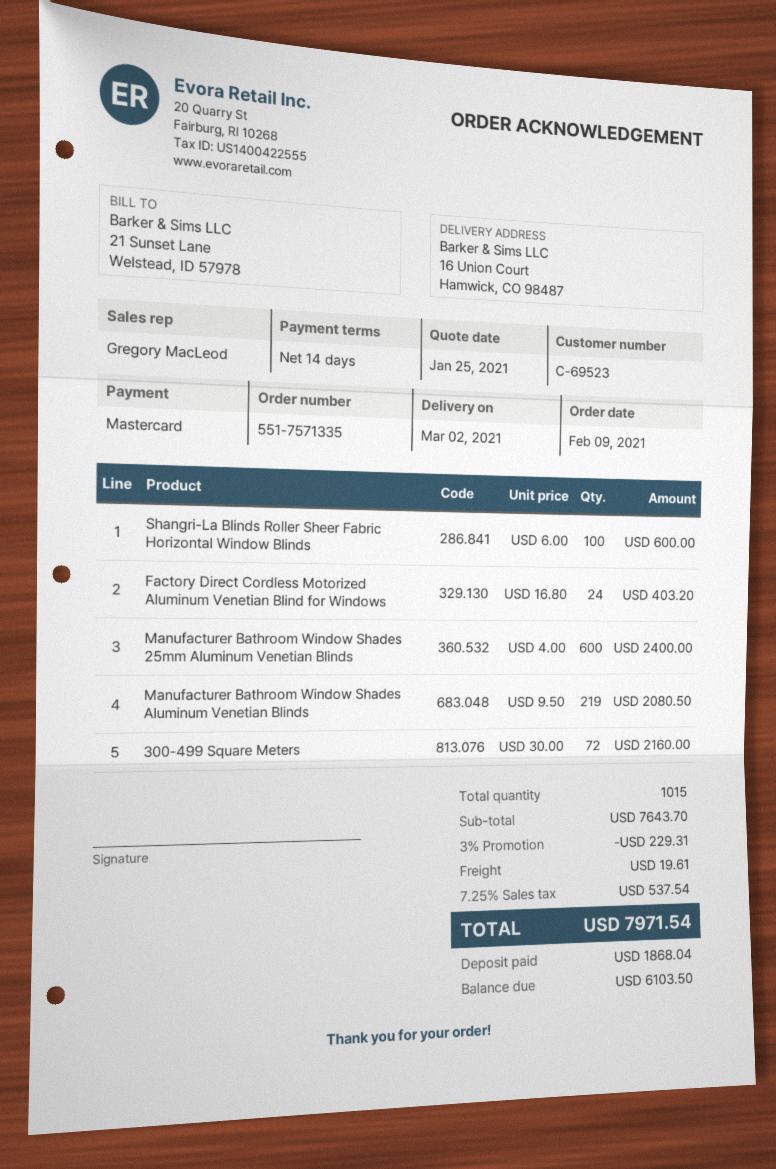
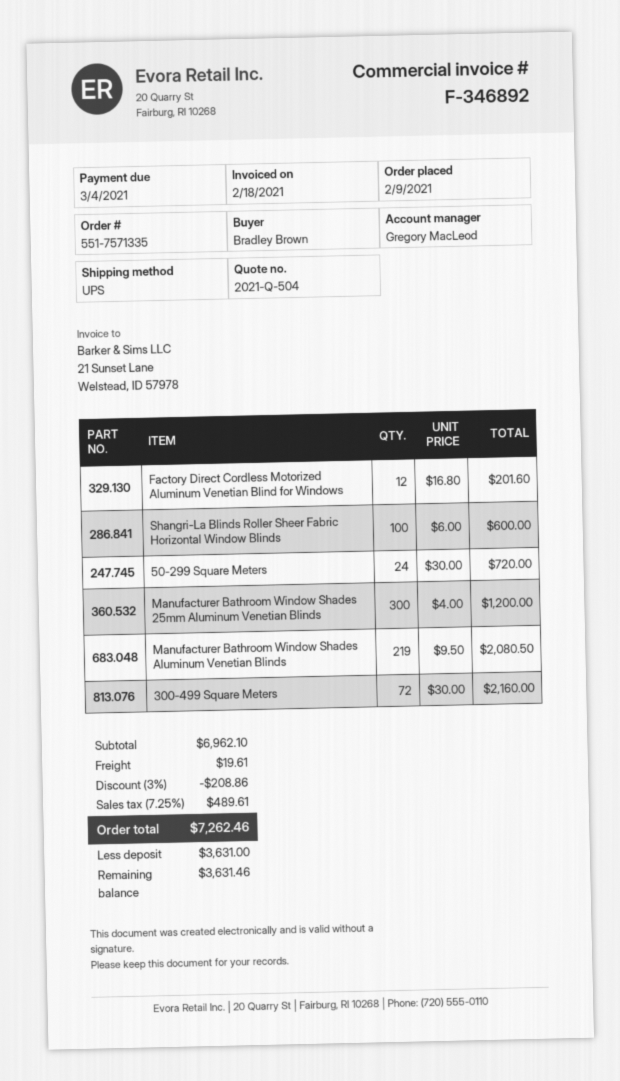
Factory Direct Cordless Motorized Aluminum Venetian Blind for Windows: 24 x 16.80 = 403.20 -> 12 x 16.80 = 201.60
Manufacturer Bathroom Window Shades 25mm Aluminum Venetian Blinds: 600 x 4.00 = 2400.00 -> 300 x 4.00 = 1200.00
50-299 Square Meters: none -> 24 x 30.00 = 720.00
subtotal: 7643.70 -> 6962.10
discount: 3% = 229.31 -> 3% = 208.86
tax: 7.25% = 537.54 -> 7.25% = 489.61
total: 7971.54 -> 7262.46
deposit: 1868.04 -> 3631.00
balance: 6103.50 -> 3631.46

